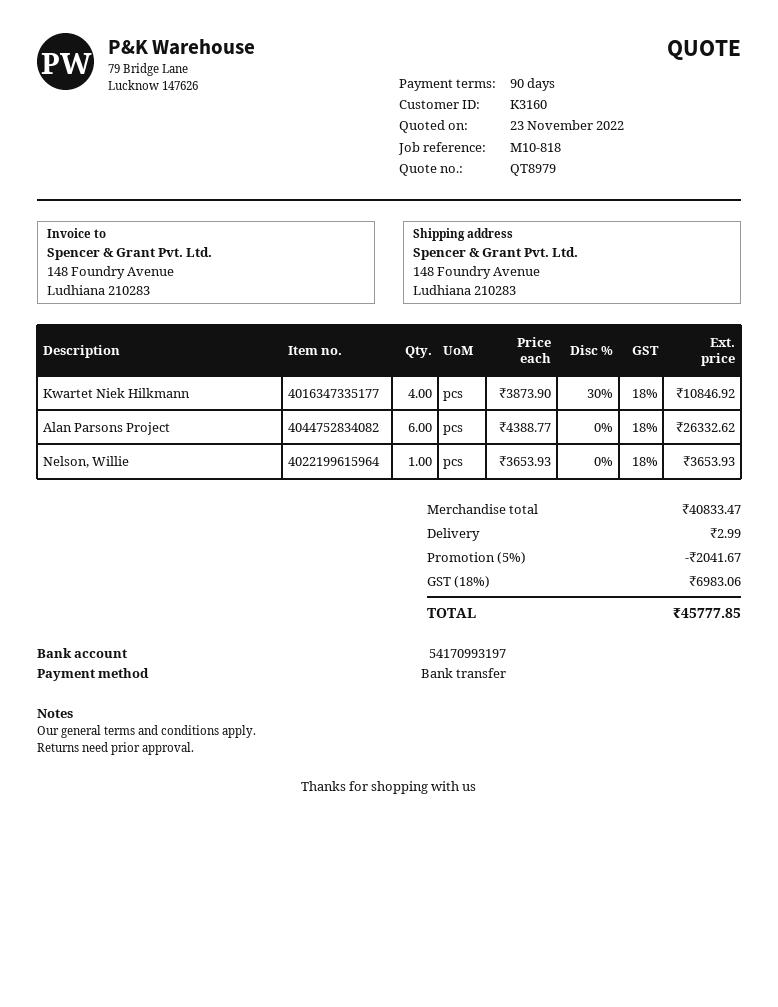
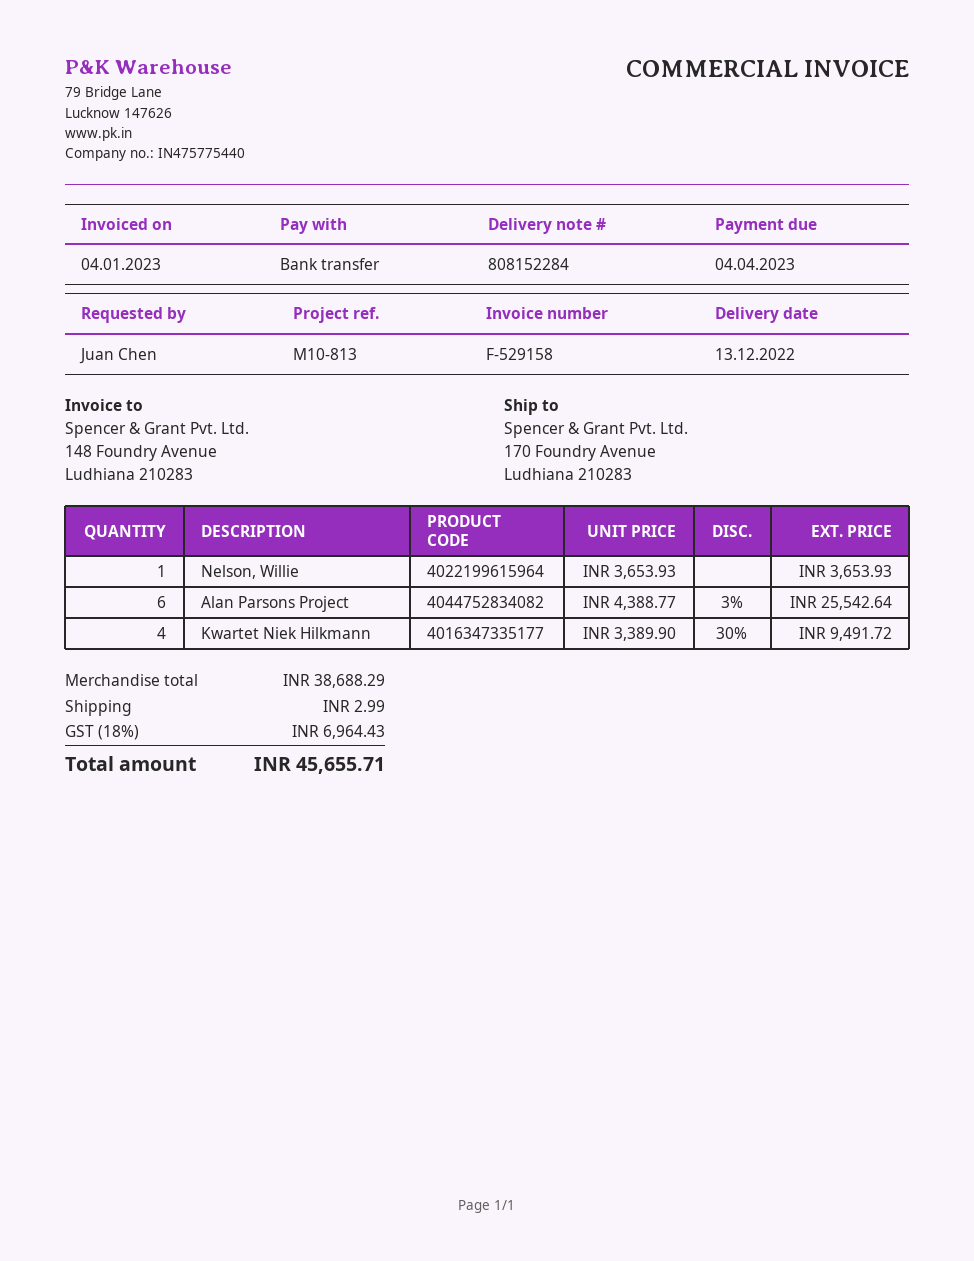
reference: M10-818 -> M10-813
ship to: 148 Foundry Avenue, Ludhiana 210283 -> 170 Foundry Avenue, Ludhiana 210283
Kwartet Niek Hilkmann: 4 x 3873.90 - 30% = 10846.92 -> 4 x 3389.90 - 30% = 9491.72
Alan Parsons Project: 6 x 4388.77 = 26332.62 -> 6 x 4388.77 - 3% = 25542.64
subtotal: 40833.47 -> 38688.29
discount: 5% = 2041.67 -> none
tax: 18% = 6983.06 -> 18% = 6964.43
total: 45777.85 -> 45655.71

